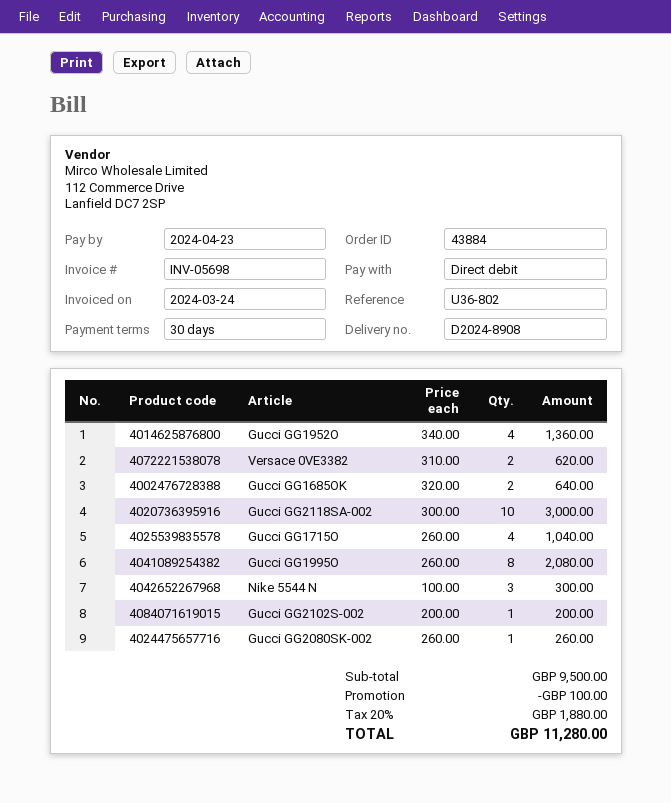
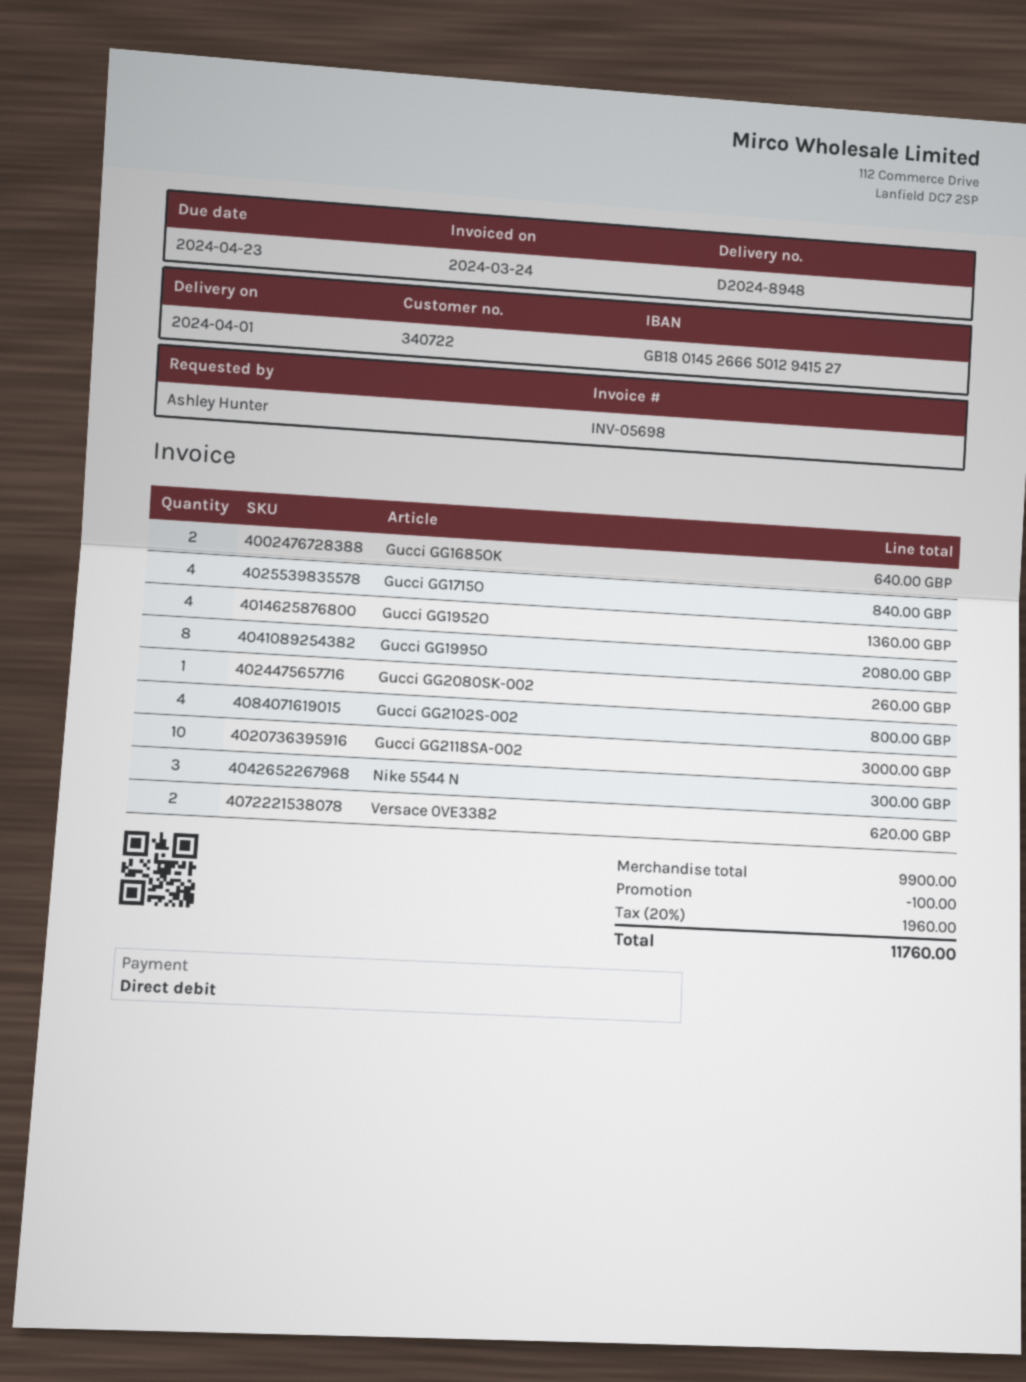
delivery note number: D2024-8908 -> D2024-8948
Gucci GG1715O: 4 for 1040.00 -> 4 for 840.00
Gucci GG2102S-002: 1 for 200.00 -> 4 for 800.00
subtotal: 9500.00 -> 9900.00
tax: 20% = 1880.00 -> 20% = 1960.00
total: 11280.00 -> 11760.00

